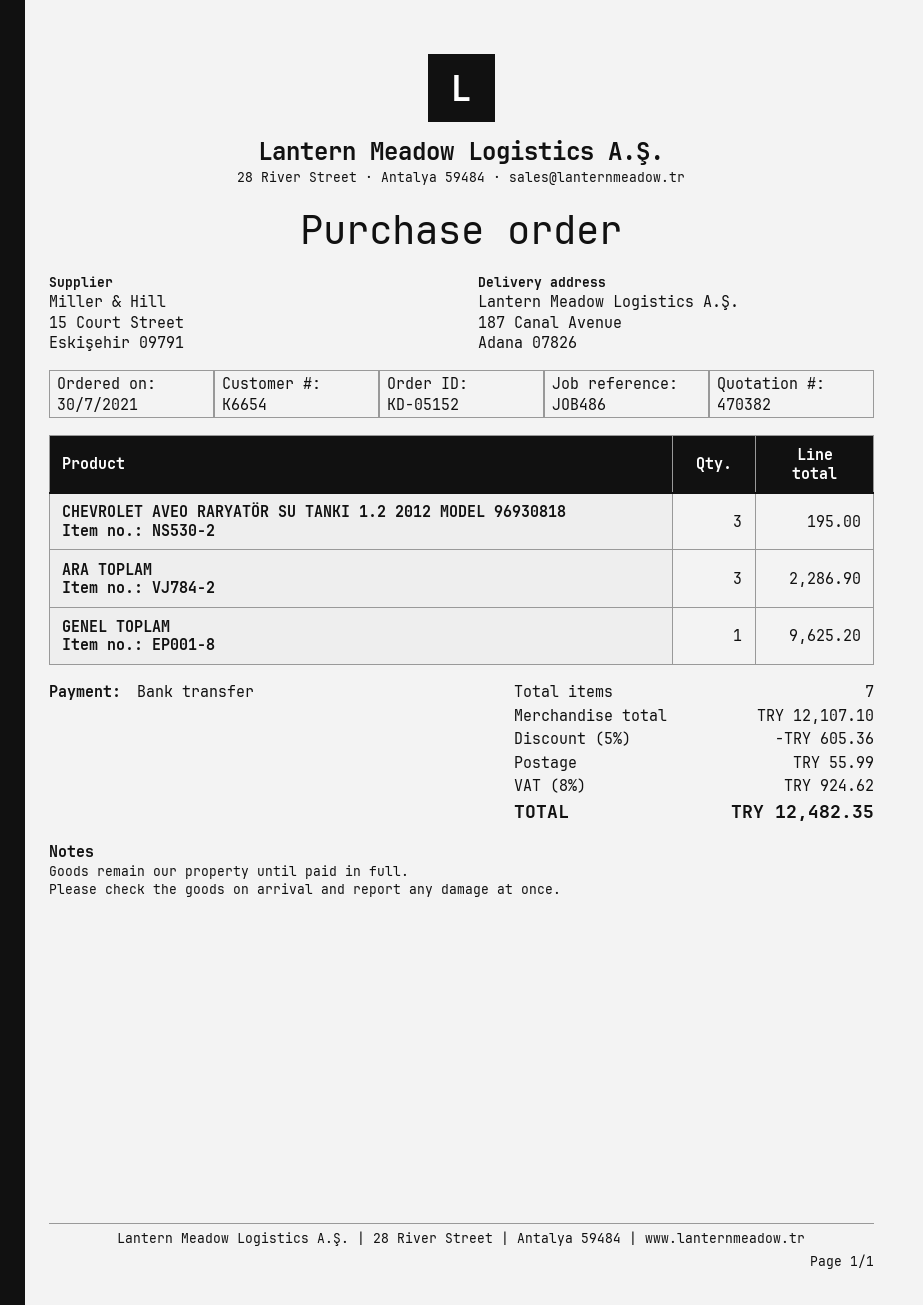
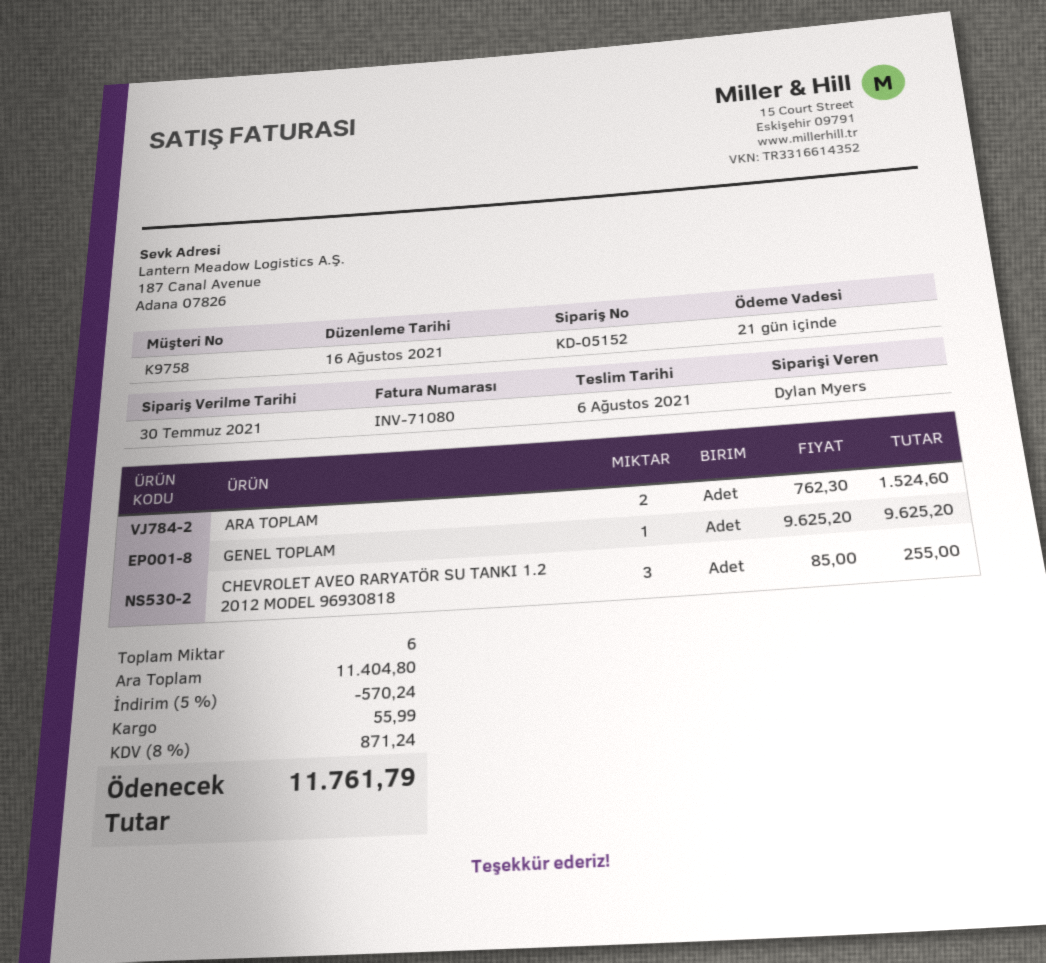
customer number: K6654 -> K9758
CHEVROLET AVEO RARYATÖR SU TANKI 1.2 2012 MODEL 96930818: 3 for 195.00 -> 3 for 255.00
ARA TOPLAM: 3 for 2286.90 -> 2 for 1524.60
total quantity: 7 -> 6
subtotal: 12107.10 -> 11404.80
discount: 5% = 605.36 -> 5% = 570.24
tax: 8% = 924.62 -> 8% = 871.24
total: 12482.35 -> 11761.79

